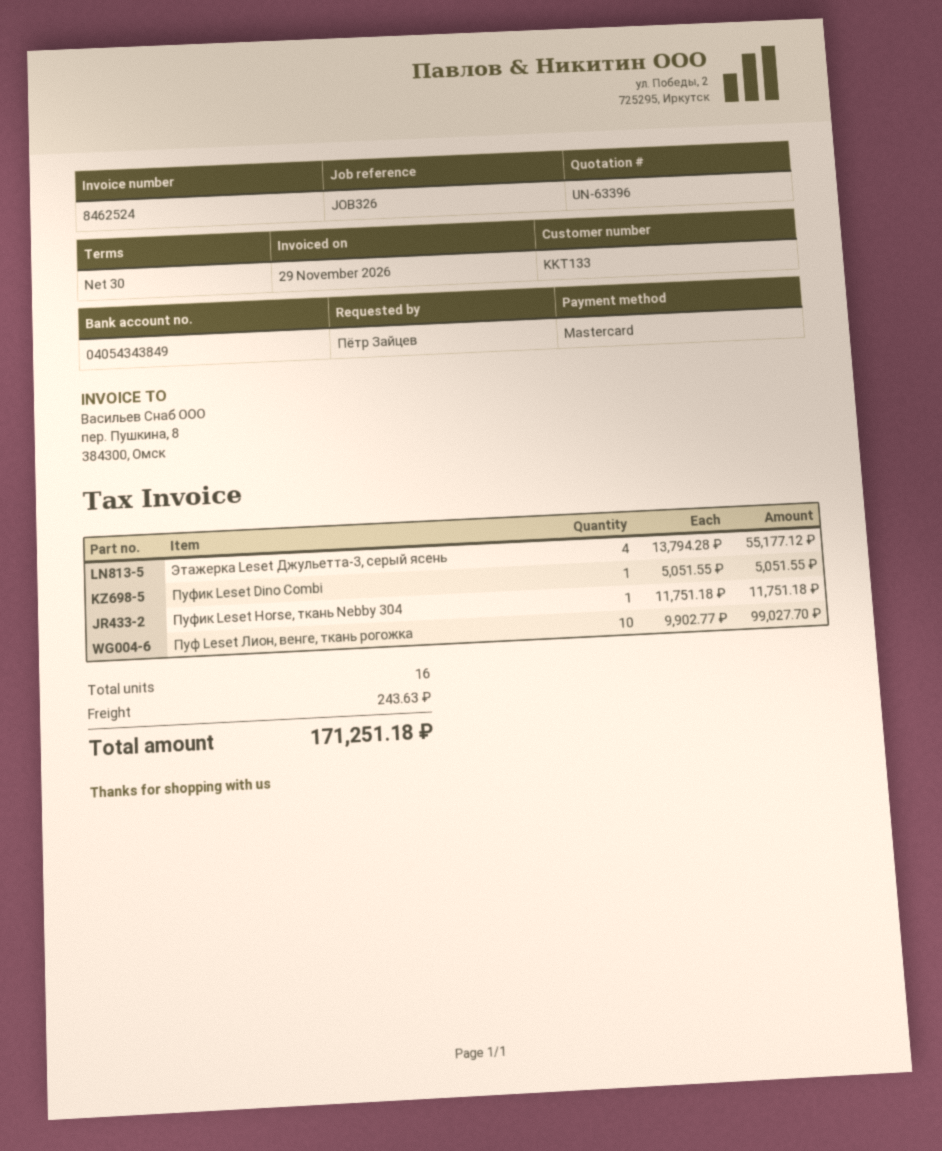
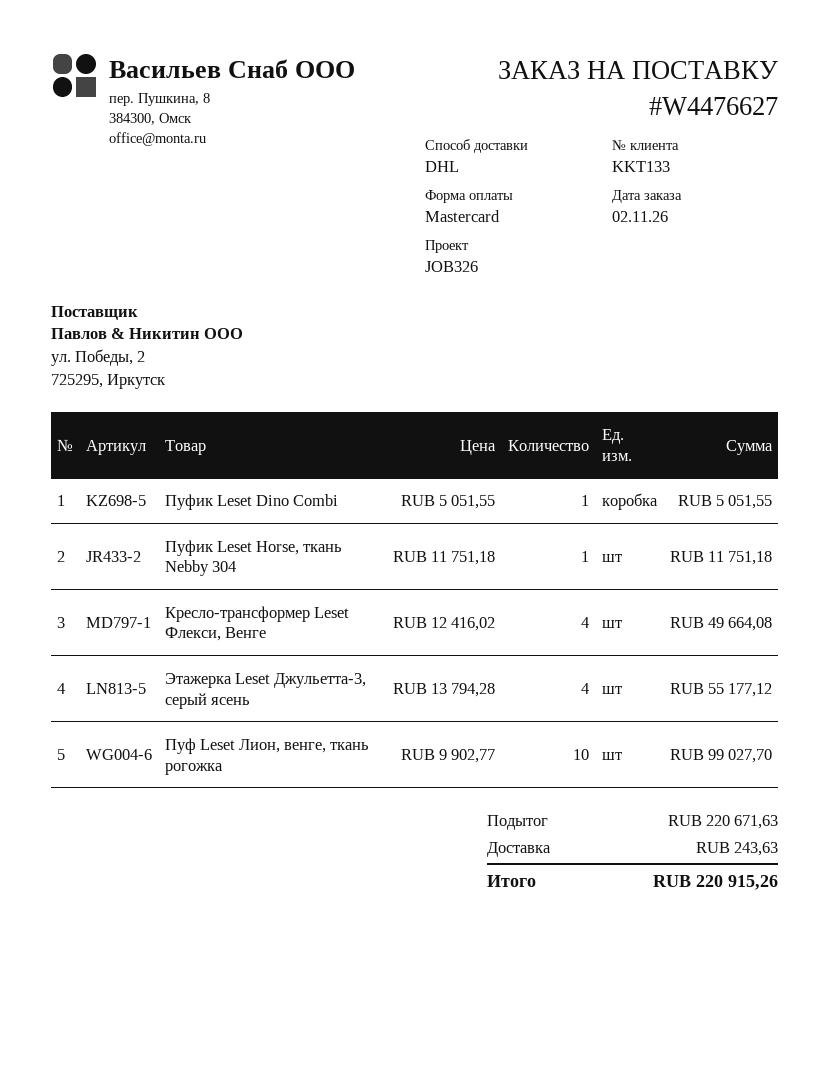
Кресло-трансформер Leset Флекси, Венге: none -> 4 x 12416.02 = 49664.08
total: 171251.18 -> 220915.26

